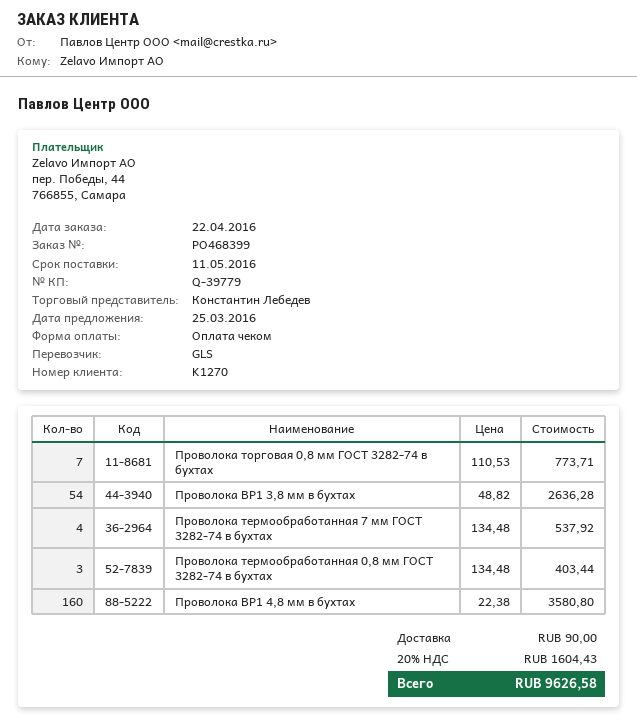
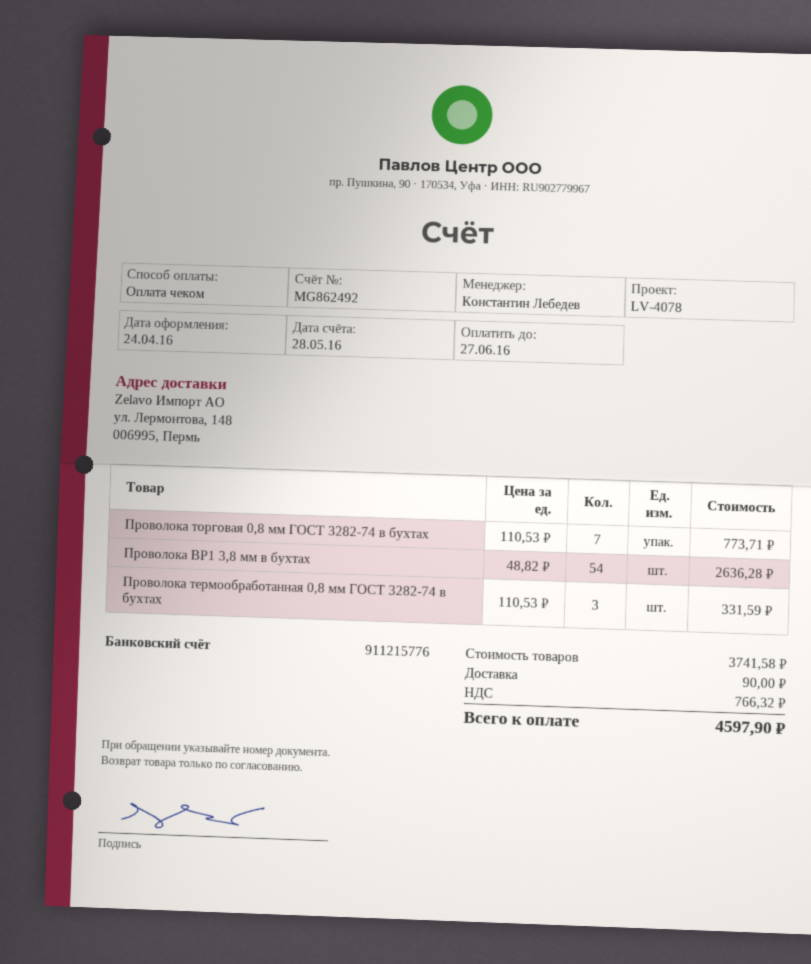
order date: 2016-04-22 -> 2016-04-24
Проволока термообработанная 7 мм ГОСТ 3282-74 в бухтах: 4 x 134.48 = 537.92 -> none
Проволока термообработанная 0,8 мм ГОСТ 3282-74 в бухтах: 3 x 134.48 = 403.44 -> 3 x 110.53 = 331.59
Проволока ВР1 4,8 мм в бухтах: 160 x 22.38 = 3580.80 -> none
tax: 1604.43 -> 766.32
total: 9626.58 -> 4597.90

